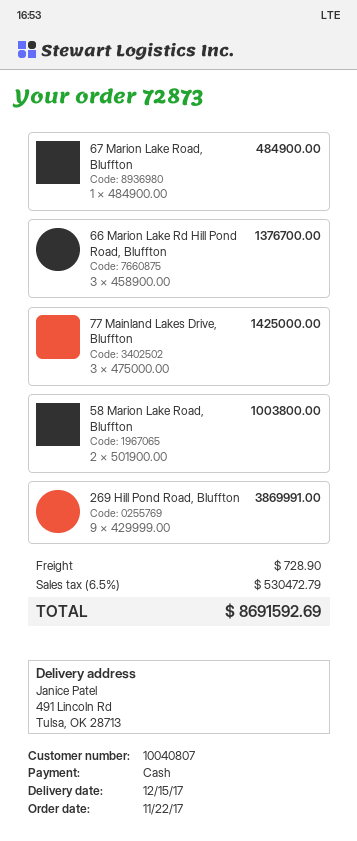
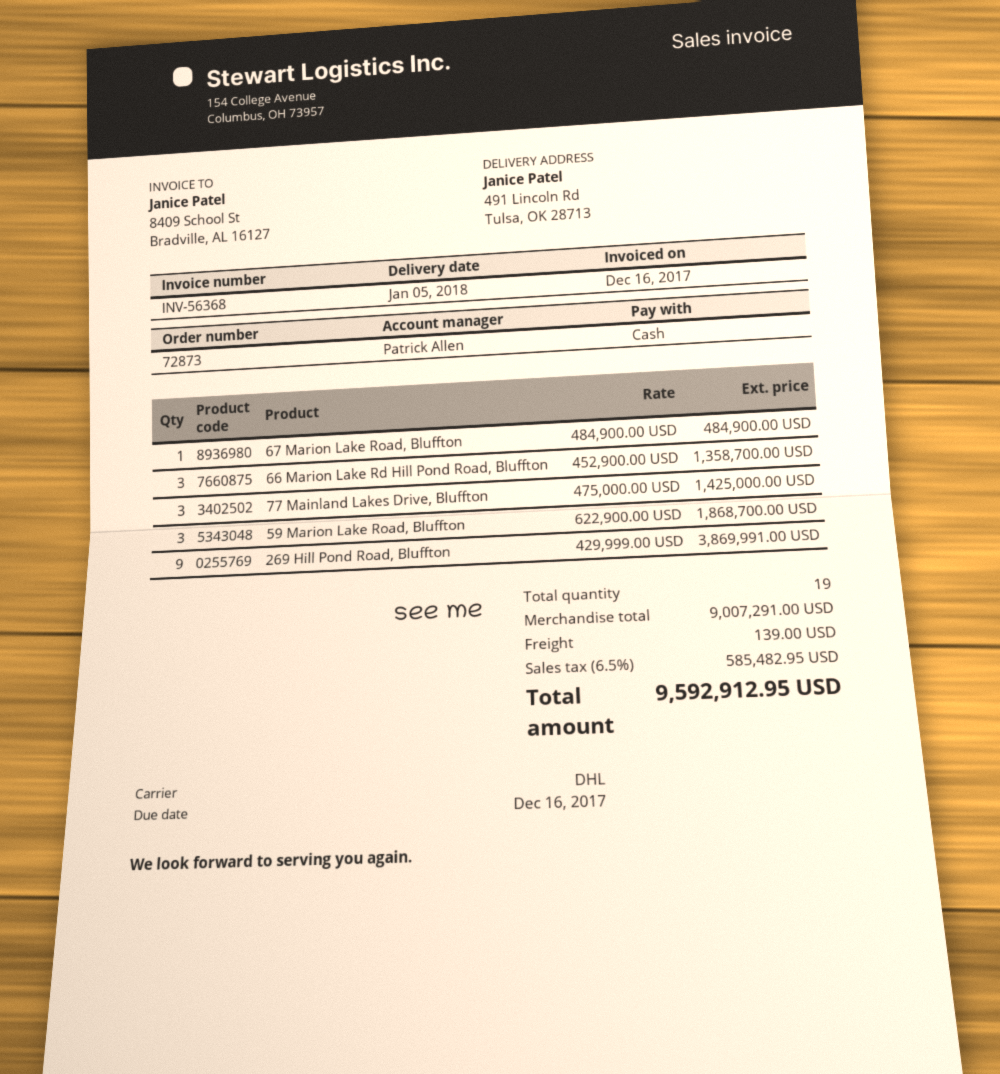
delivery date: 2017-12-15 -> 2018-01-05
66 Marion Lake Rd Hill Pond Road, Bluffton: 3 x 458900.00 = 1376700.00 -> 3 x 452900.00 = 1358700.00
58 Marion Lake Road, Bluffton: 2 x 501900.00 = 1003800.00 -> none
59 Marion Lake Road, Bluffton: none -> 3 x 622900.00 = 1868700.00
shipping: 728.90 -> 139.00
tax: 6.5% = 530472.79 -> 6.5% = 585482.95
total: 8691592.69 -> 9592912.95

